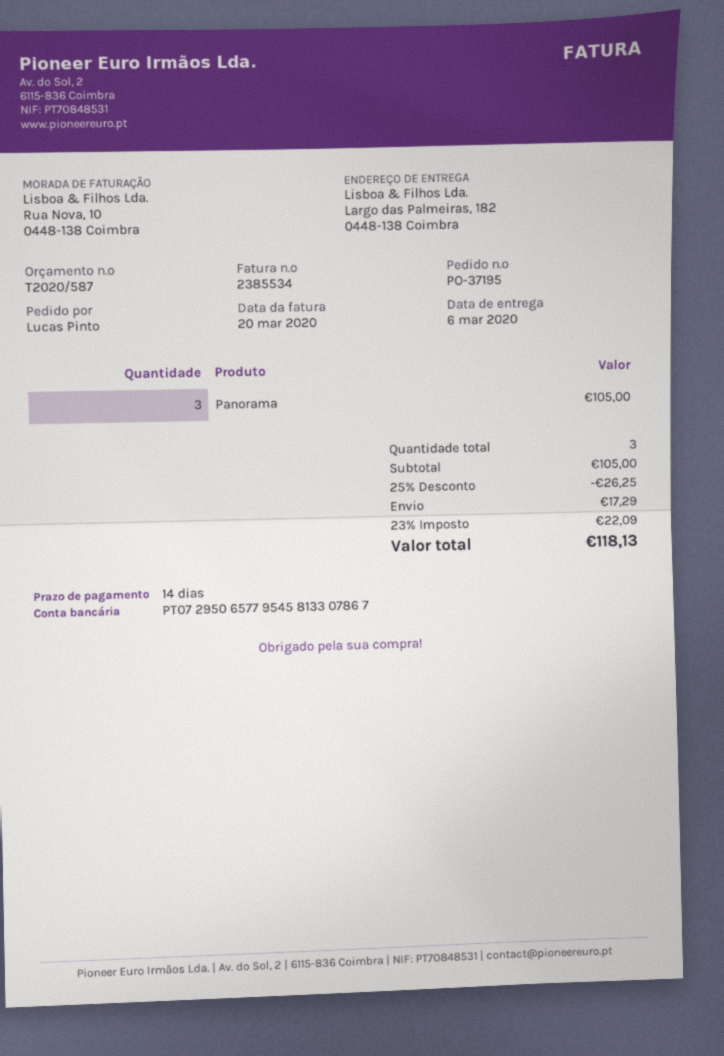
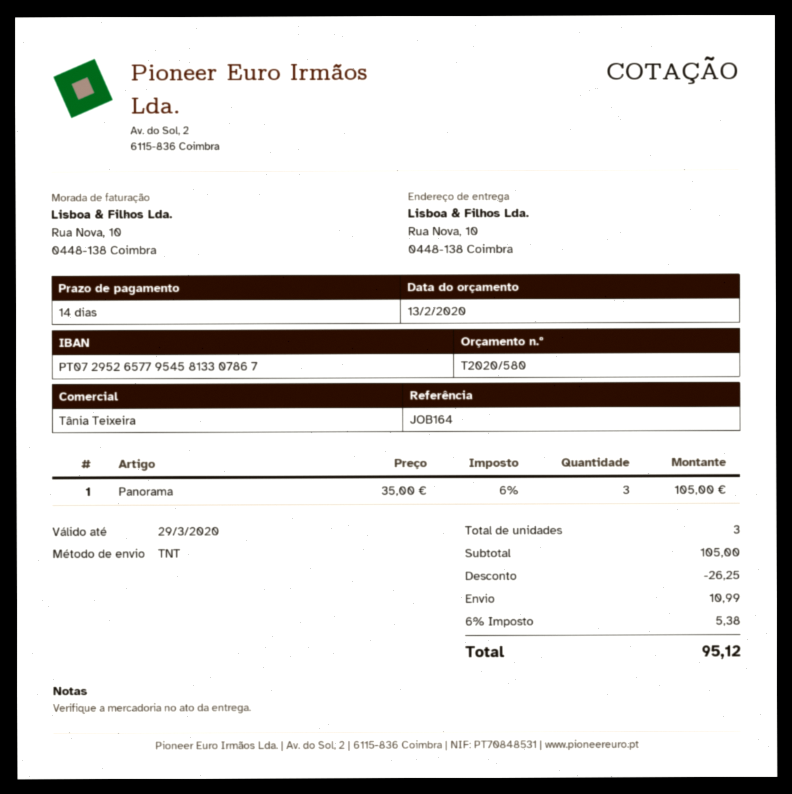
quote number: T2020/587 -> T2020/580
bank account: PT07295065779545813307867 -> PT07295265779545813307867
ship to: Largo das Palmeiras, 182, 0448-138 Coimbra -> Rua Nova, 10, 0448-138 Coimbra
shipping: 17.29 -> 10.99
tax: 23% = 22.09 -> 6% = 5.38
total: 118.13 -> 95.12

